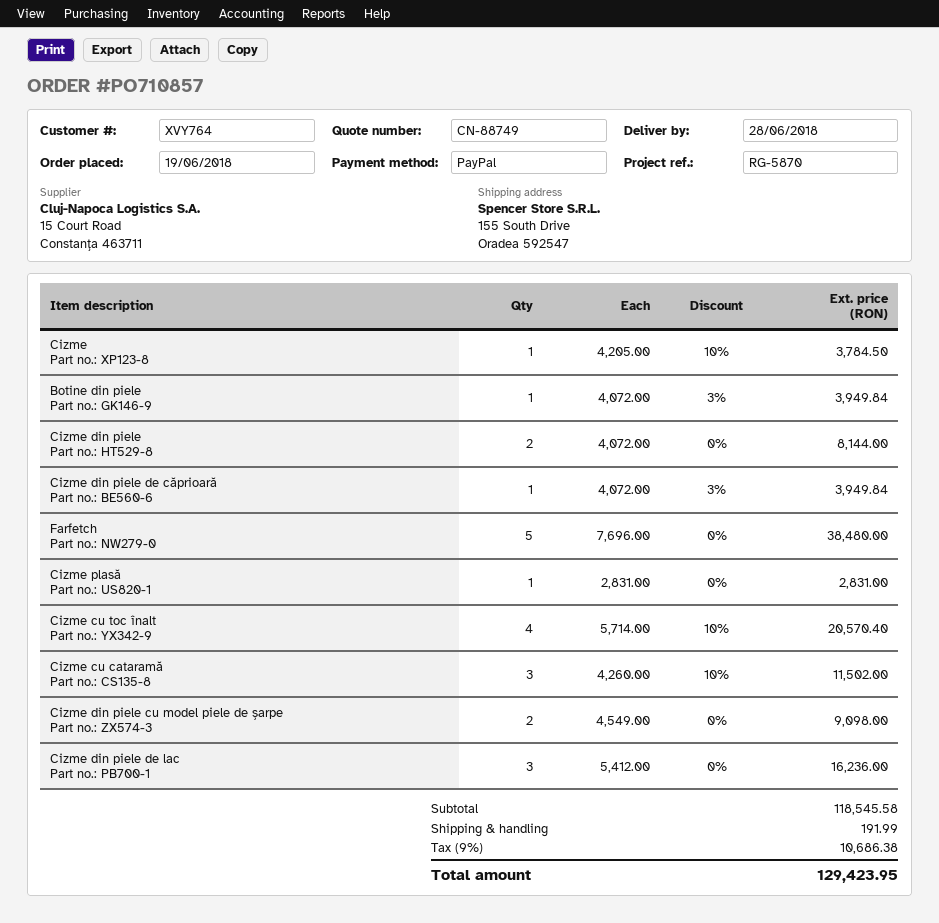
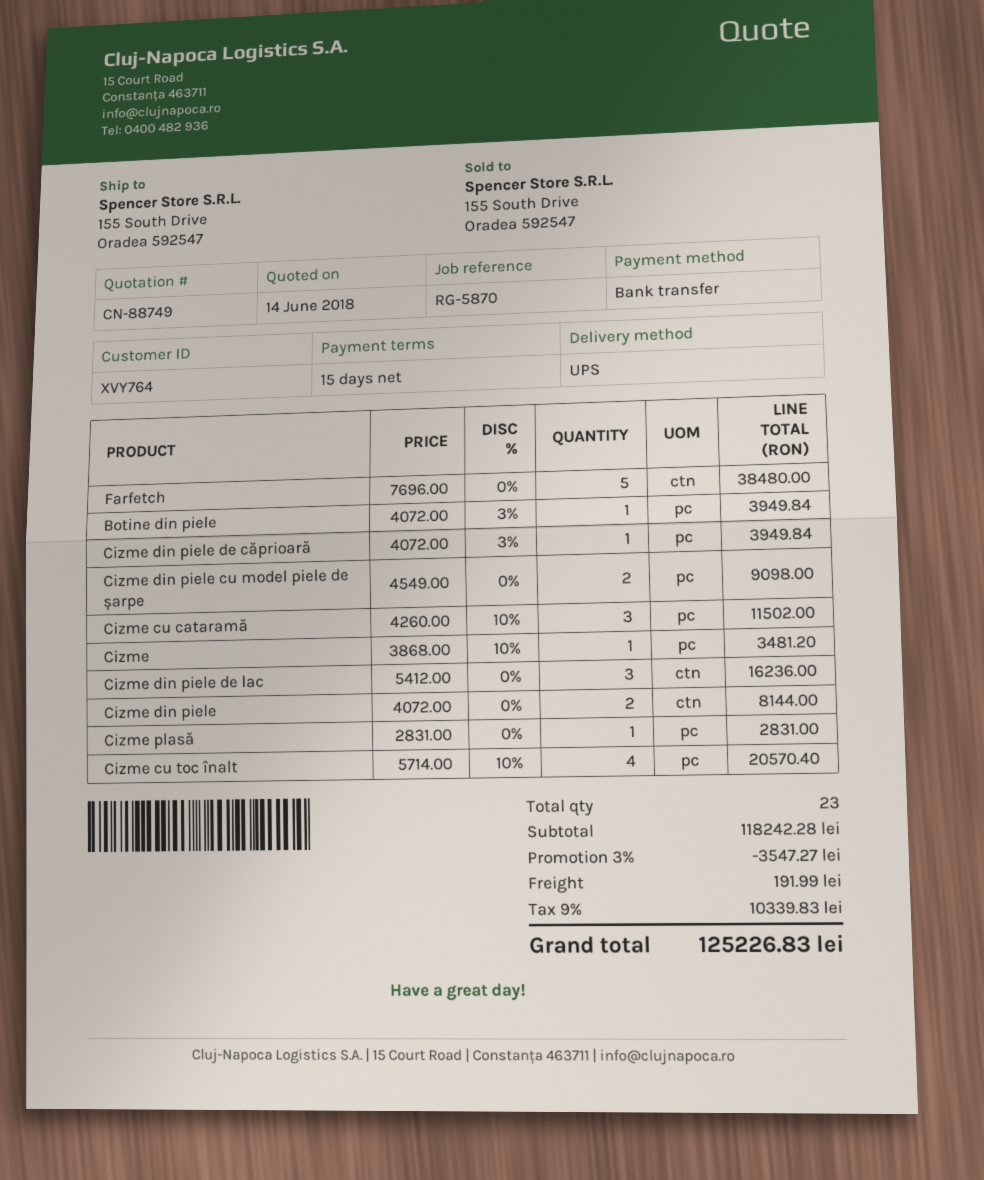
payment method: PayPal -> bank transfer
Cizme: 1 x 4205.00 - 10% = 3784.50 -> 1 x 3868.00 - 10% = 3481.20
subtotal: 118545.58 -> 118242.28
discount: none -> 3% = 3547.27
tax: 9% = 10686.38 -> 9% = 10339.83
total: 129423.95 -> 125226.83

